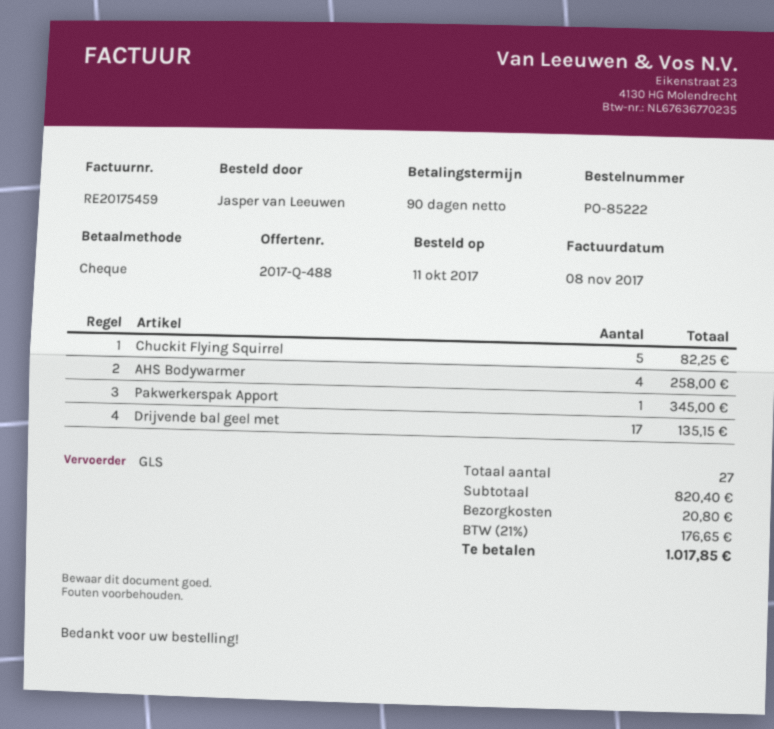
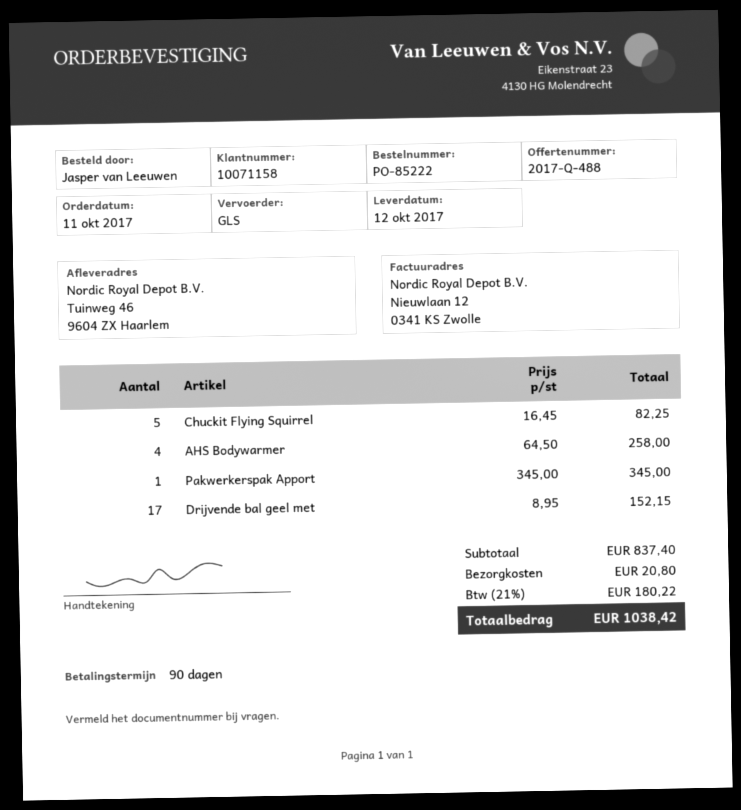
Drijvende bal geel met: 17 for 135.15 -> 17 for 152.15
subtotal: 820.40 -> 837.40
tax: 21% = 176.65 -> 21% = 180.22
total: 1017.85 -> 1038.42

